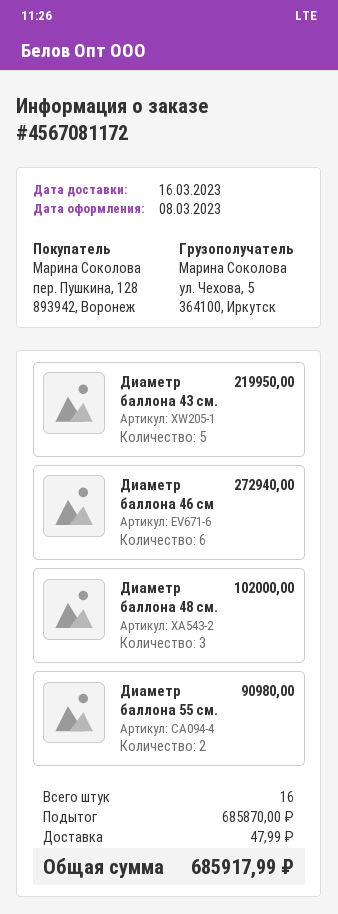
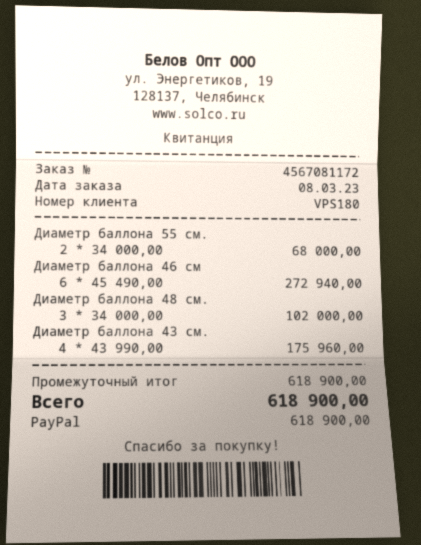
Диаметр баллона 43 см.: 5 for 219950.00 -> 4 for 175960.00
Диаметр баллона 55 см.: 2 for 90980.00 -> 2 for 68000.00
subtotal: 685870.00 -> 618900.00
shipping: 47.99 -> none
total: 685917.99 -> 618900.00

